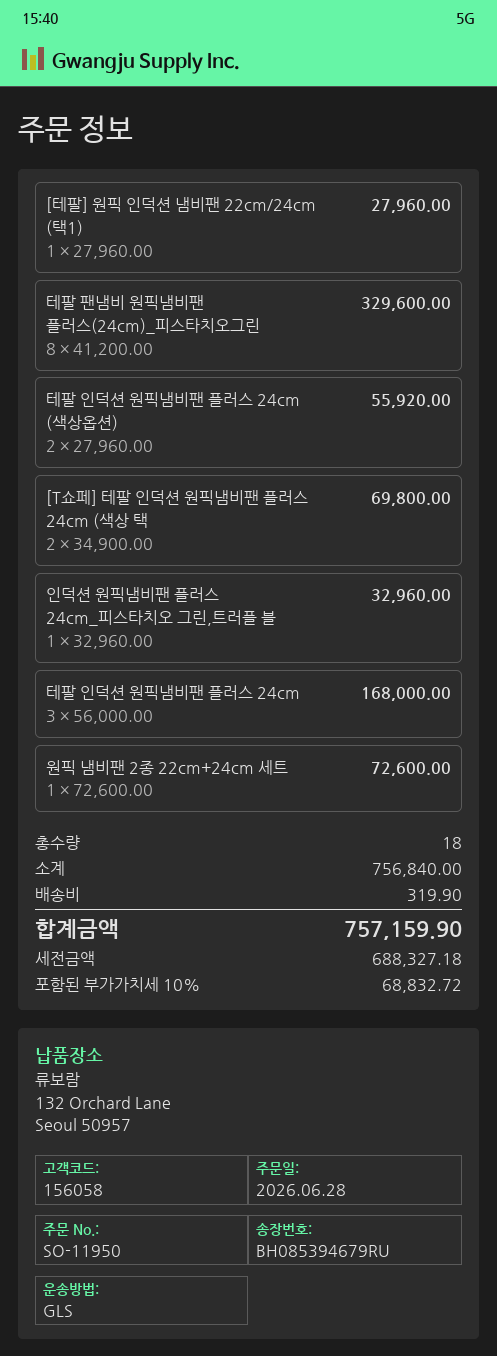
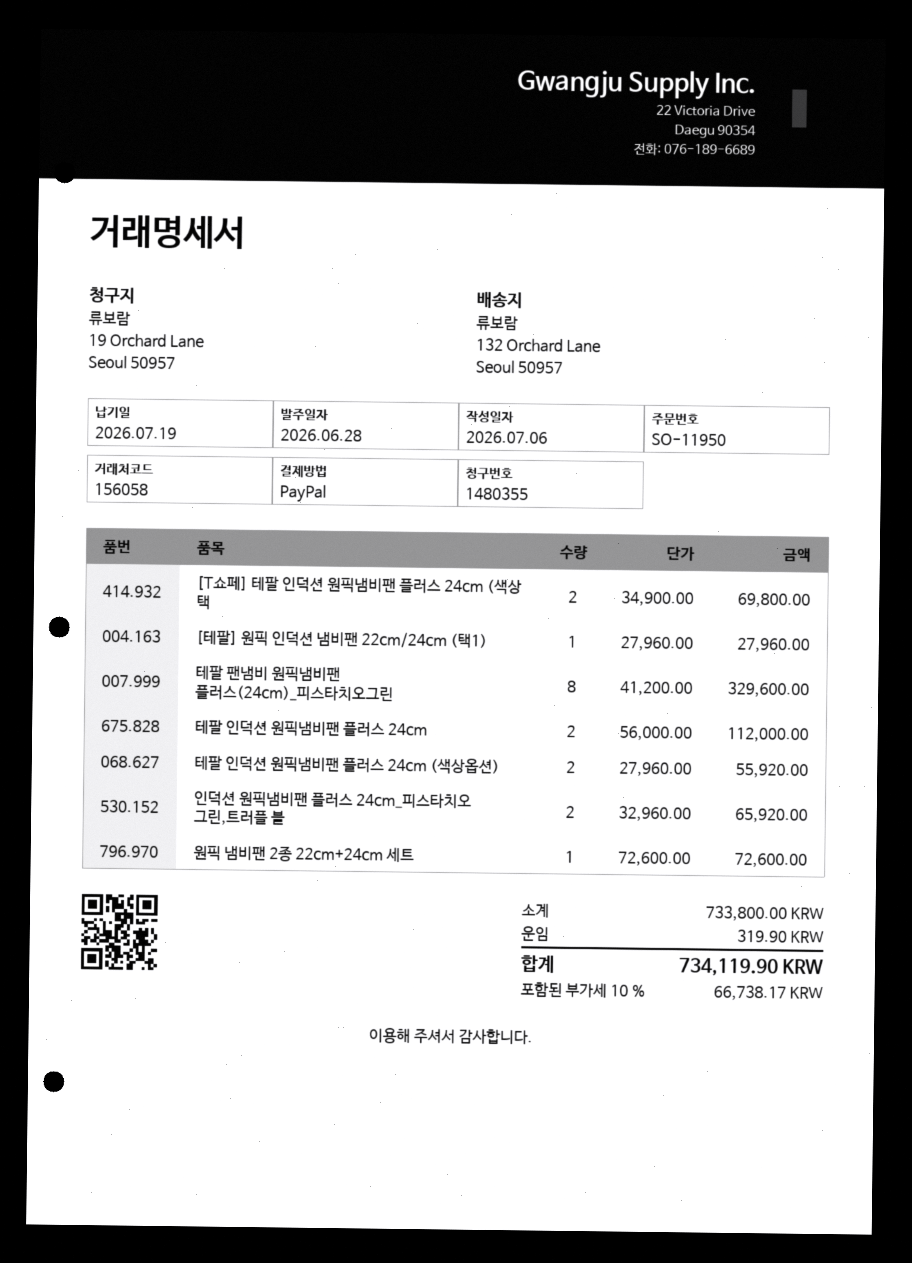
인덕션 원픽냄비팬 플러스 24cm_피스타치오 그린,트러플 블: 1 x 32960.00 = 32960.00 -> 2 x 32960.00 = 65920.00
테팔 인덕션 원픽냄비팬 플러스 24cm: 3 x 56000.00 = 168000.00 -> 2 x 56000.00 = 112000.00
subtotal: 756840.00 -> 733800.00
tax: 10% = 68832.72 -> 10% = 66738.17
total: 757159.90 -> 734119.90

